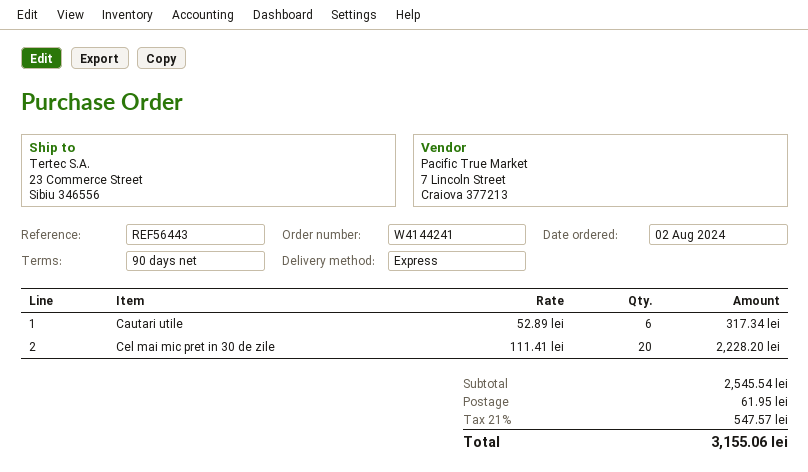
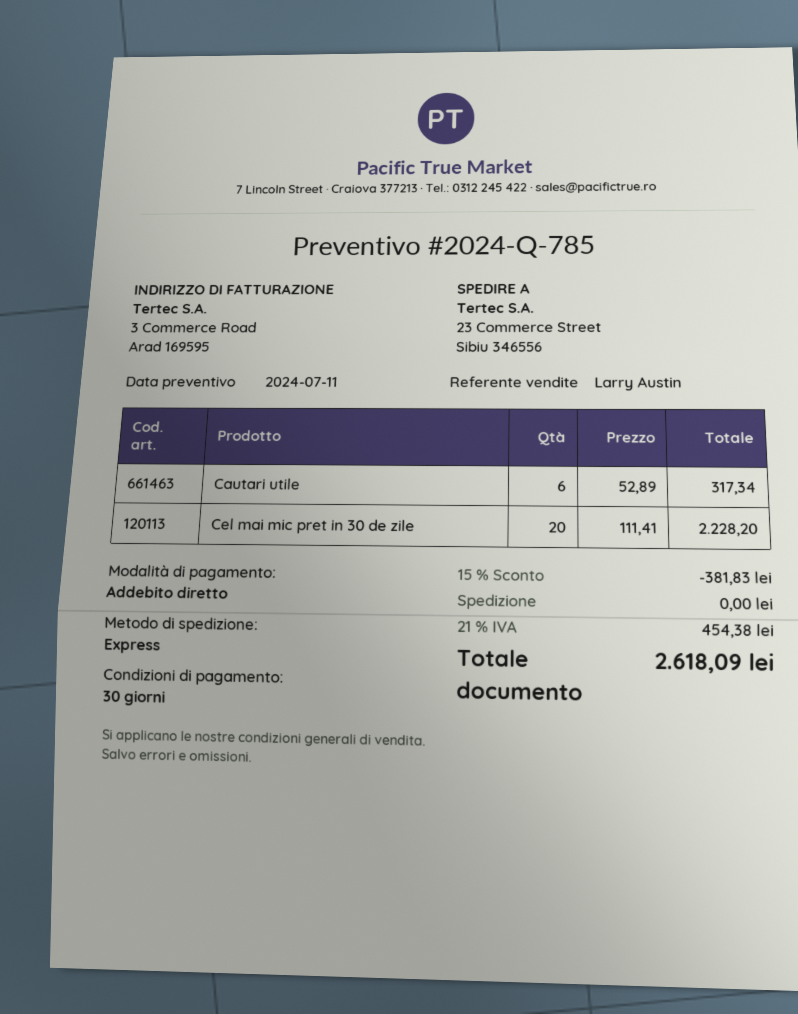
payment terms: 90 days -> 30 days
discount: none -> 15% = 381.83
shipping: 61.95 -> 0.00
tax: 21% = 547.57 -> 21% = 454.38
total: 3155.06 -> 2618.09

